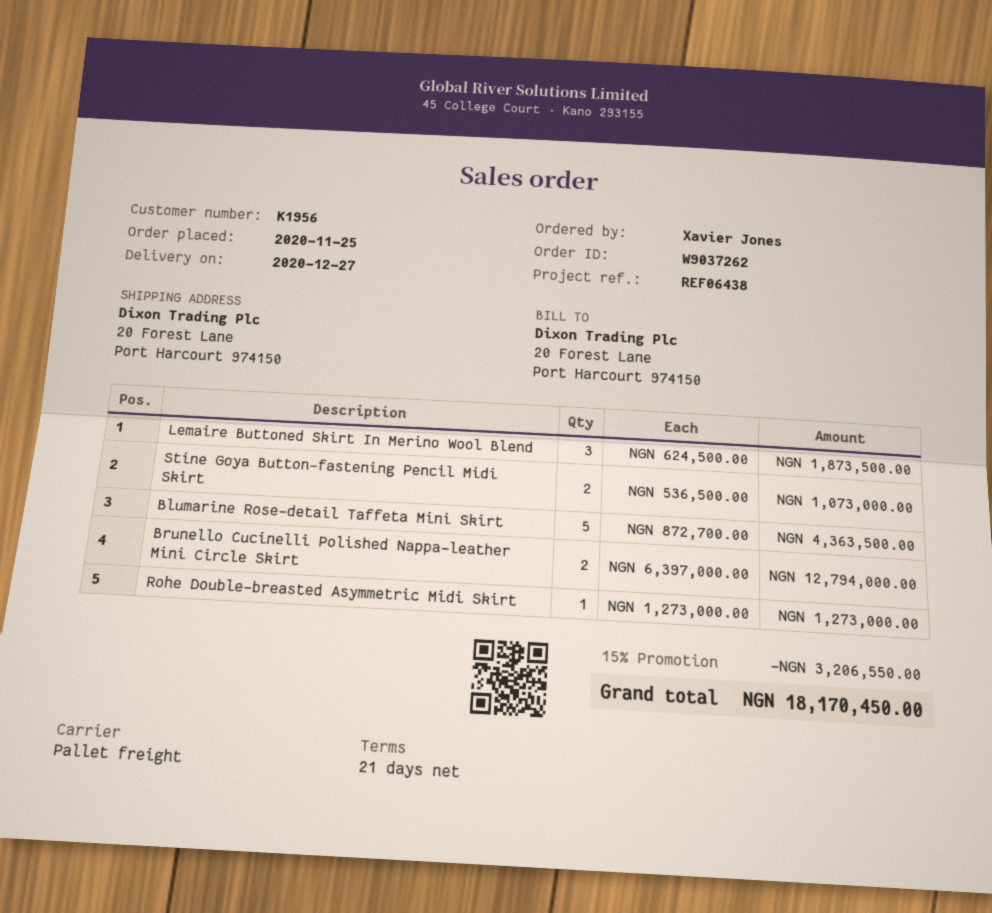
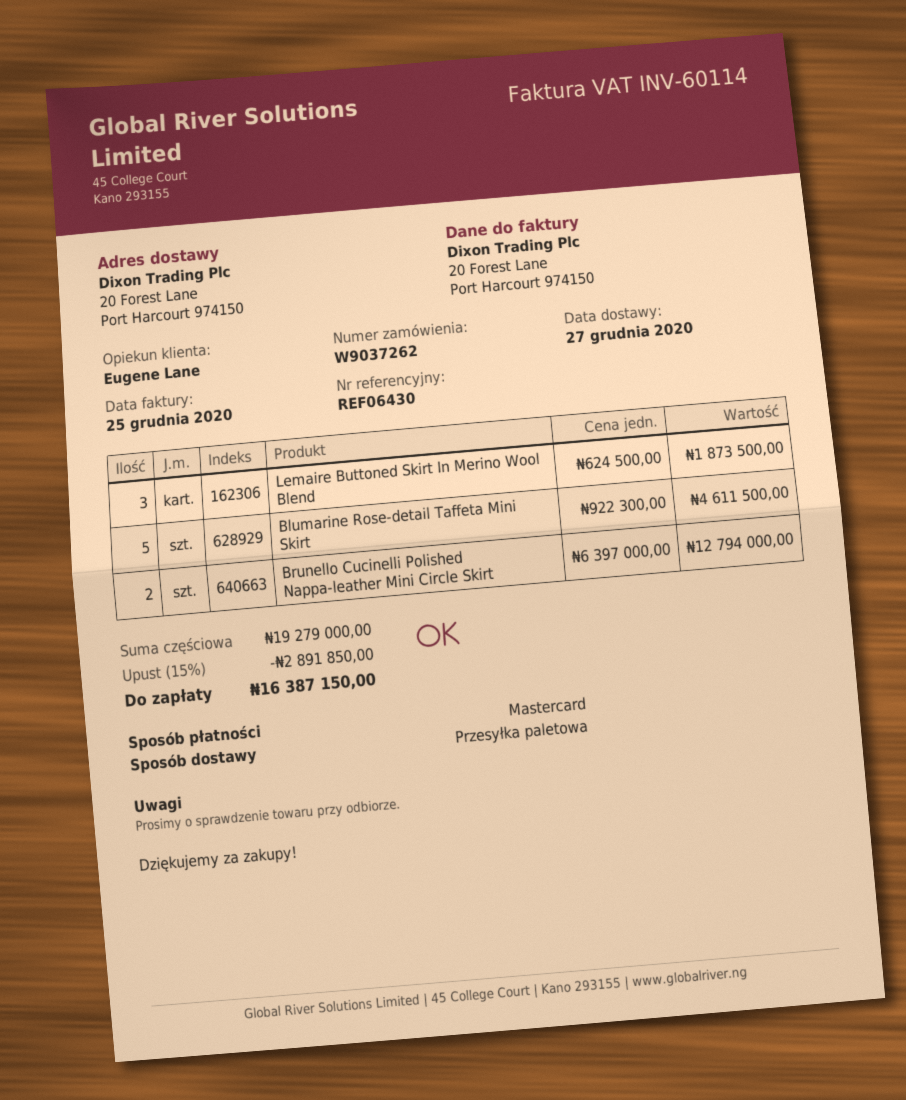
reference: REF06438 -> REF06430
Stine Goya Button-fastening Pencil Midi Skirt: 2 x 536500.00 = 1073000.00 -> none
Blumarine Rose-detail Taffeta Mini Skirt: 5 x 872700.00 = 4363500.00 -> 5 x 922300.00 = 4611500.00
Rohe Double-breasted Asymmetric Midi Skirt: 1 x 1273000.00 = 1273000.00 -> none
discount: 15% = 3206550.00 -> 15% = 2891850.00
total: 18170450.00 -> 16387150.00

